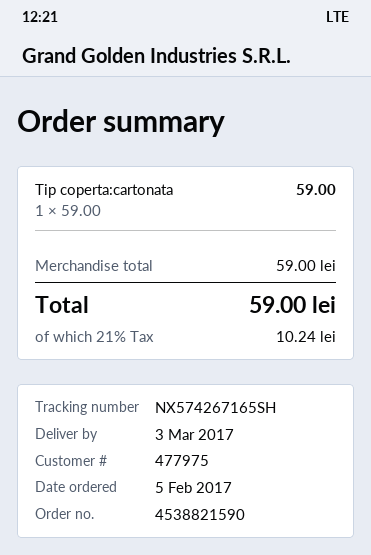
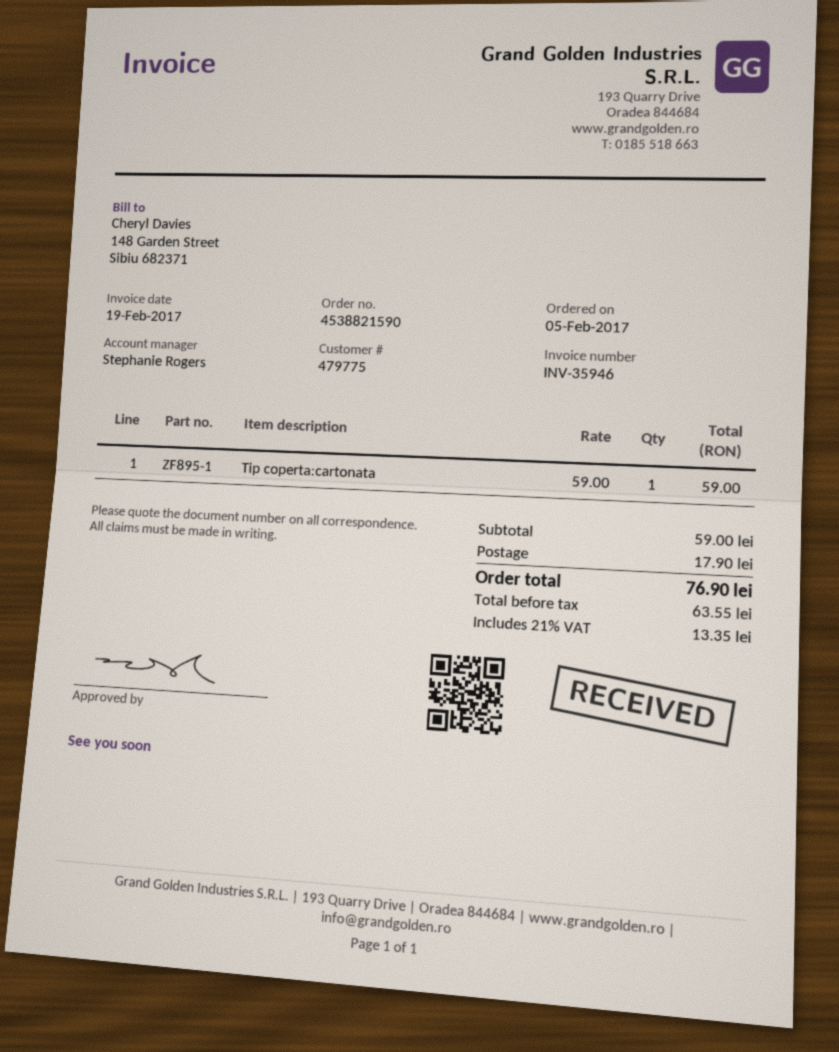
customer number: 477975 -> 479775
shipping: none -> 17.90
tax: 21% = 10.24 -> 21% = 13.35
total: 59.00 -> 76.90

